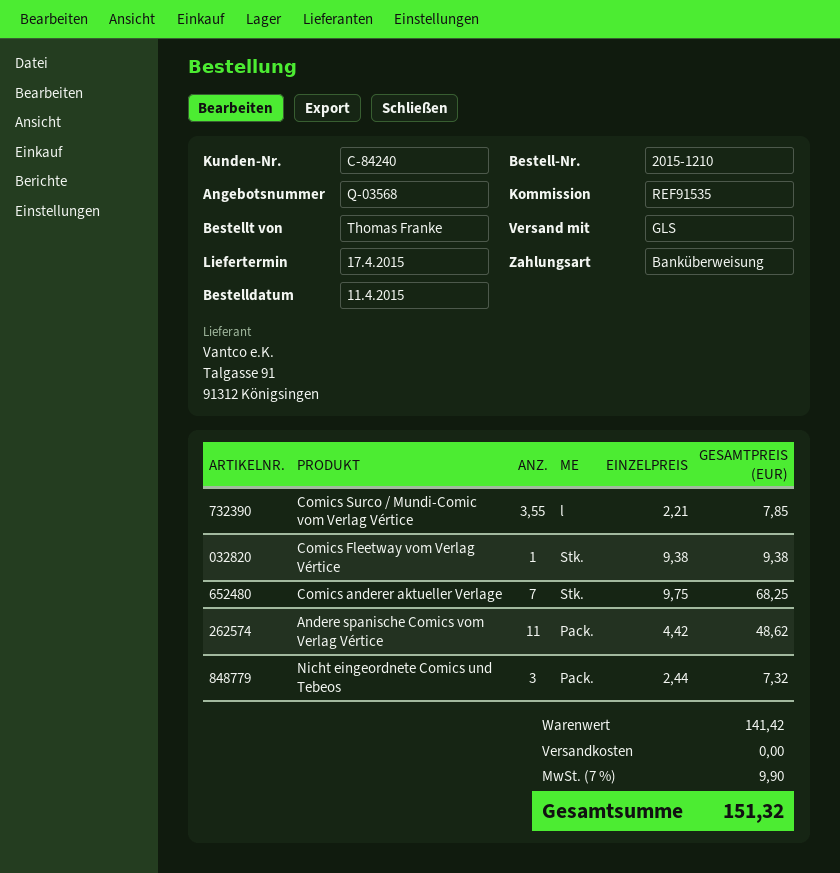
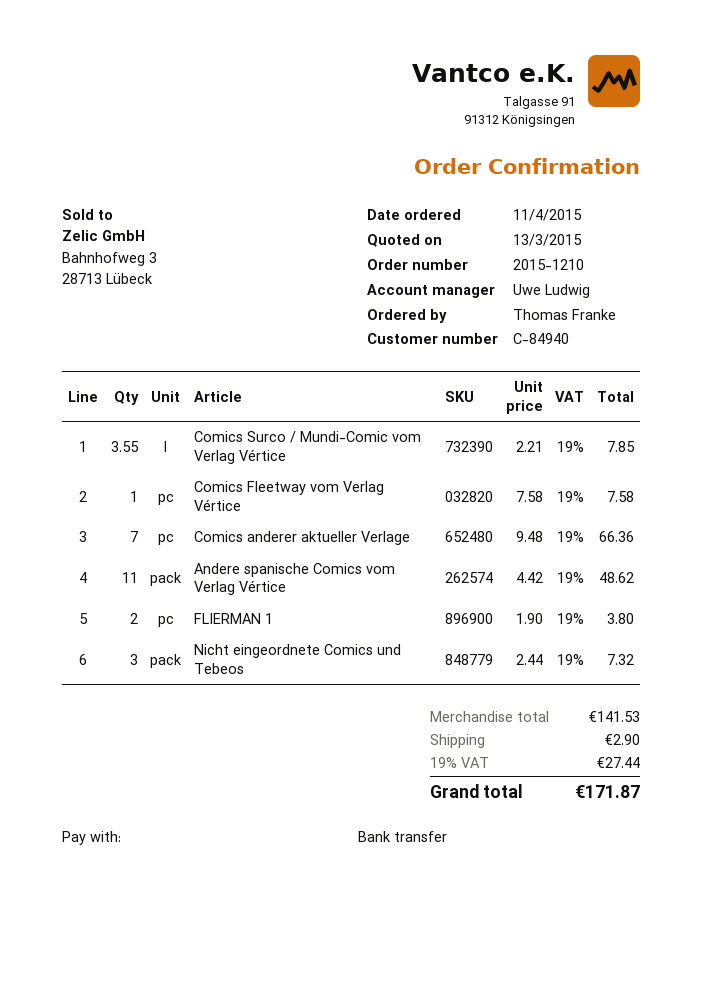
customer number: C-84240 -> C-84940
Comics Fleetway vom Verlag Vértice: 1 x 9.38 = 9.38 -> 1 x 7.58 = 7.58
Comics anderer aktueller Verlage: 7 x 9.75 = 68.25 -> 7 x 9.48 = 66.36
FLIERMAN 1: none -> 2 x 1.90 = 3.80
subtotal: 141.42 -> 141.53
shipping: 0.00 -> 2.90
tax: 7% = 9.90 -> 19% = 27.44
total: 151.32 -> 171.87

